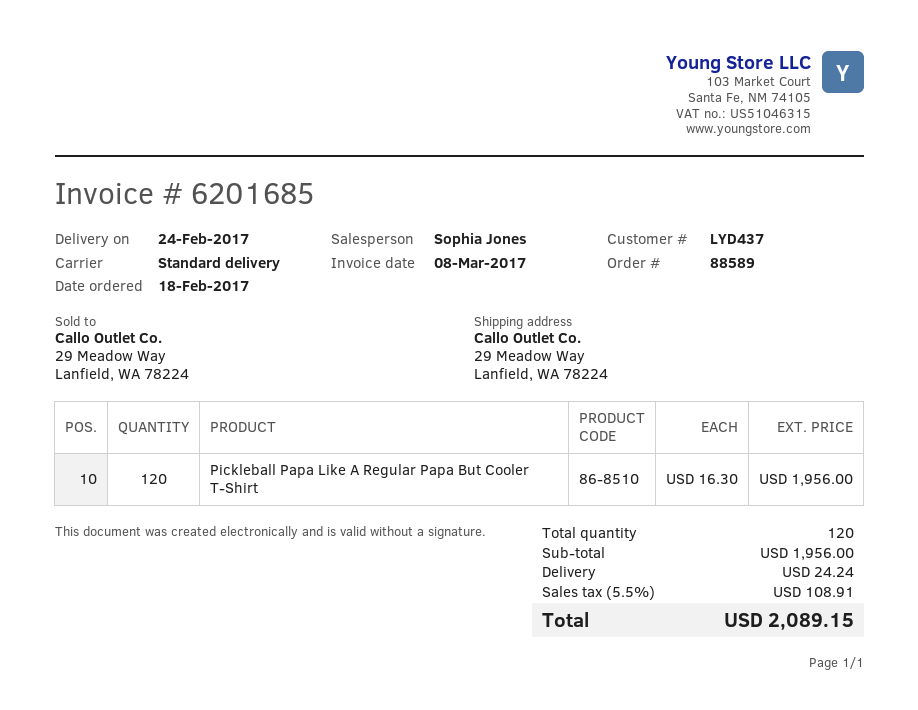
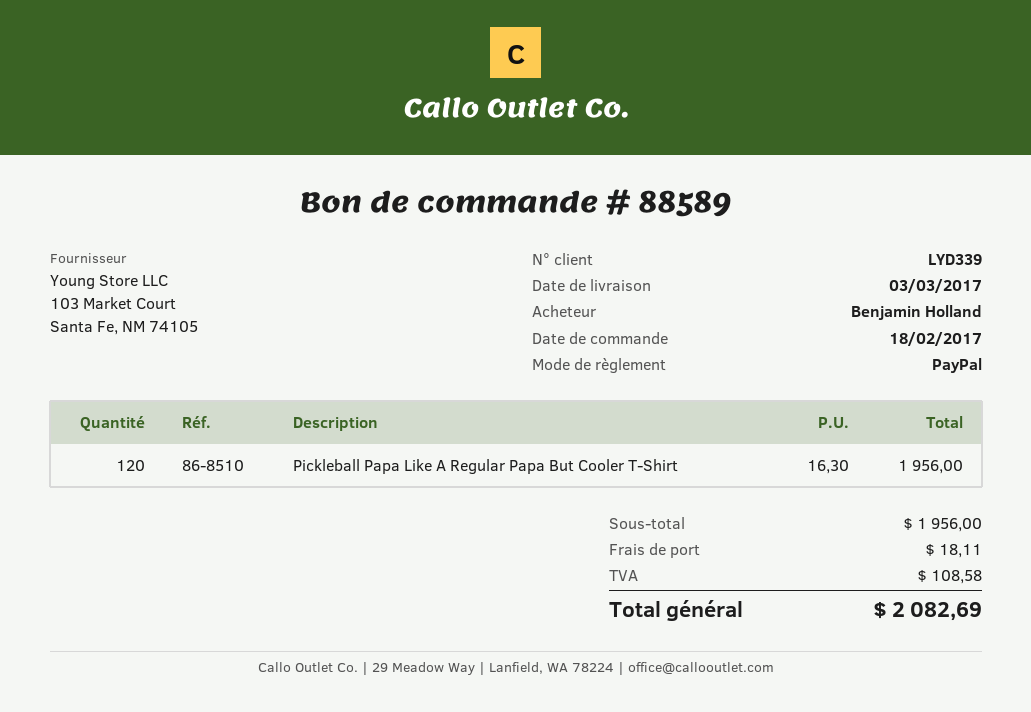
delivery date: 2017-02-24 -> 2017-03-03
customer number: LYD437 -> LYD339
shipping: 24.24 -> 18.11
tax: 108.91 -> 108.58
total: 2089.15 -> 2082.69

